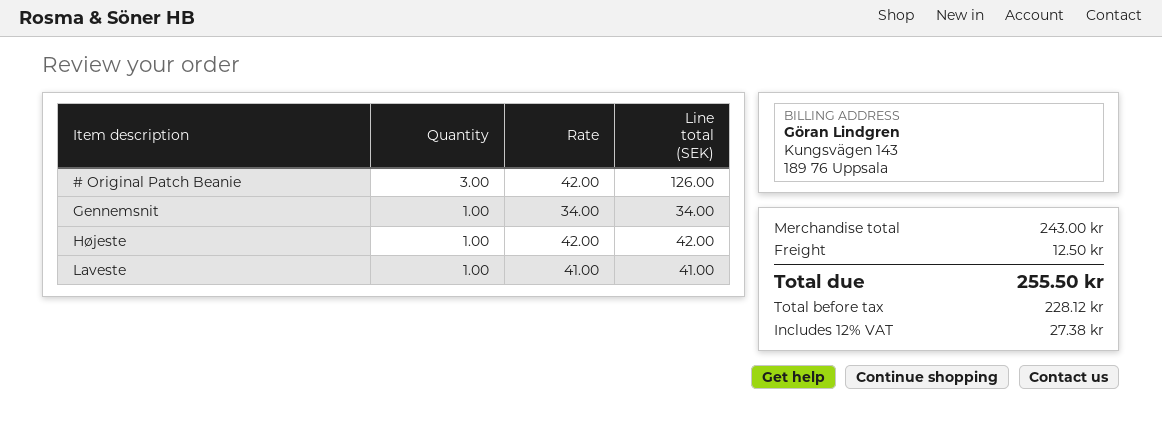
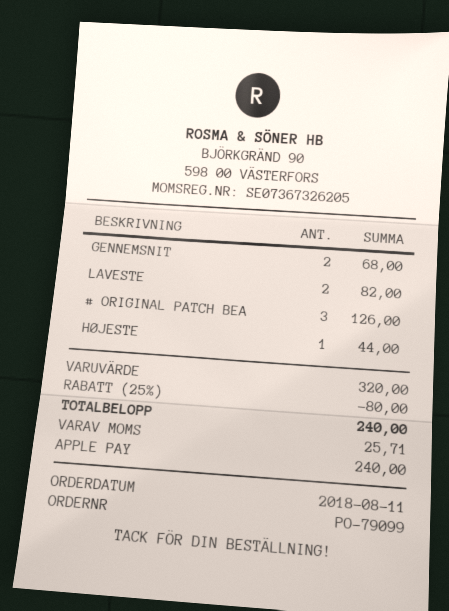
Gennemsnit: 1 for 34.00 -> 2 for 68.00
Højeste: 1 for 42.00 -> 1 for 44.00
Laveste: 1 for 41.00 -> 2 for 82.00
subtotal: 243.00 -> 320.00
discount: none -> 25% = 80.00
shipping: 12.50 -> none
tax: 27.38 -> 25.71
total: 255.50 -> 240.00

